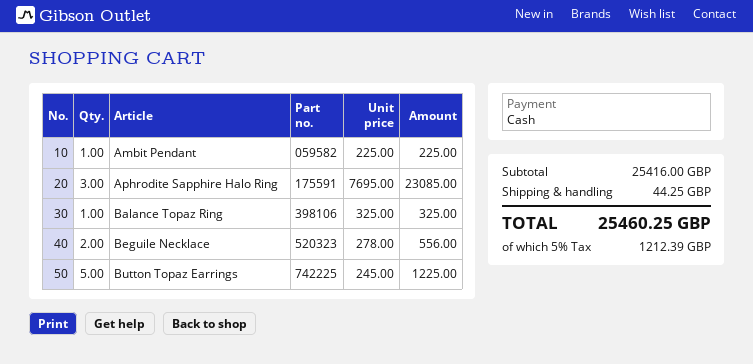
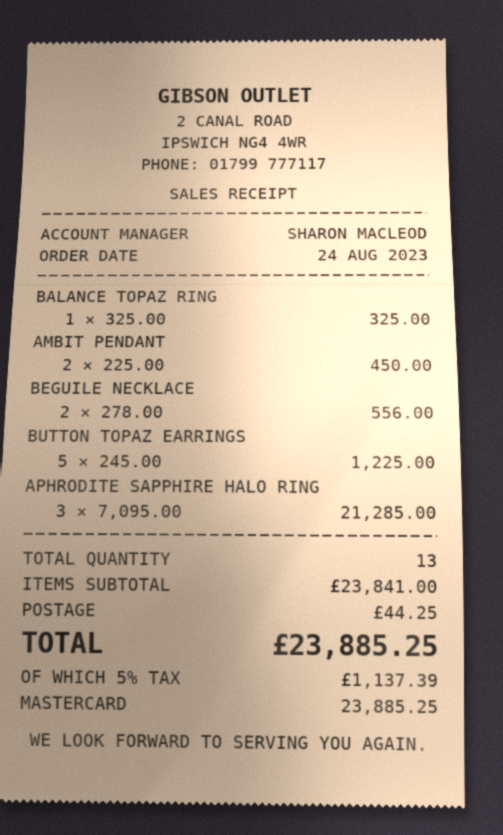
payment method: cash -> Mastercard
Ambit Pendant: 1 x 225.00 = 225.00 -> 2 x 225.00 = 450.00
Aphrodite Sapphire Halo Ring: 3 x 7695.00 = 23085.00 -> 3 x 7095.00 = 21285.00
subtotal: 25416.00 -> 23841.00
tax: 5% = 1212.39 -> 5% = 1137.39
total: 25460.25 -> 23885.25

